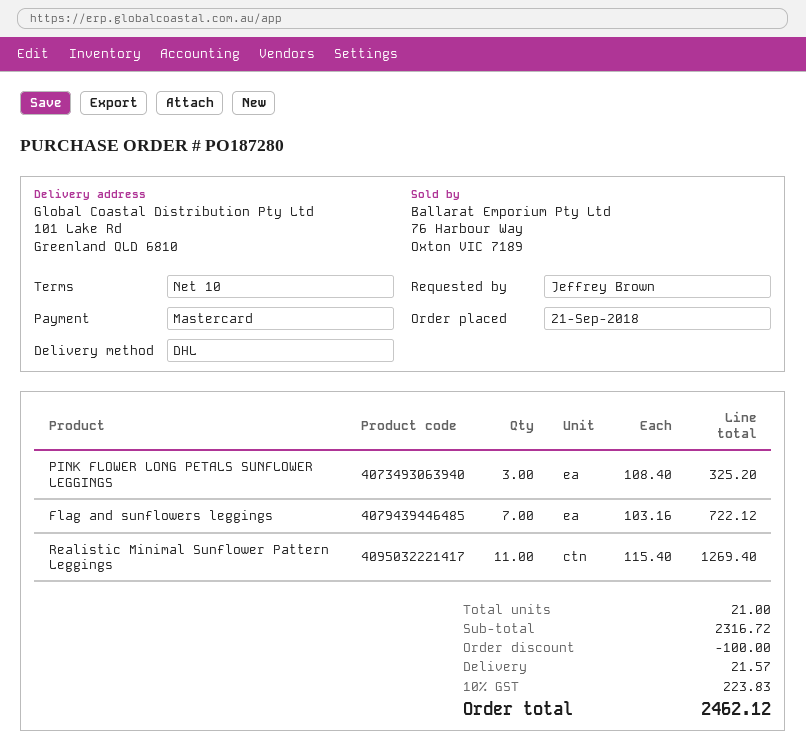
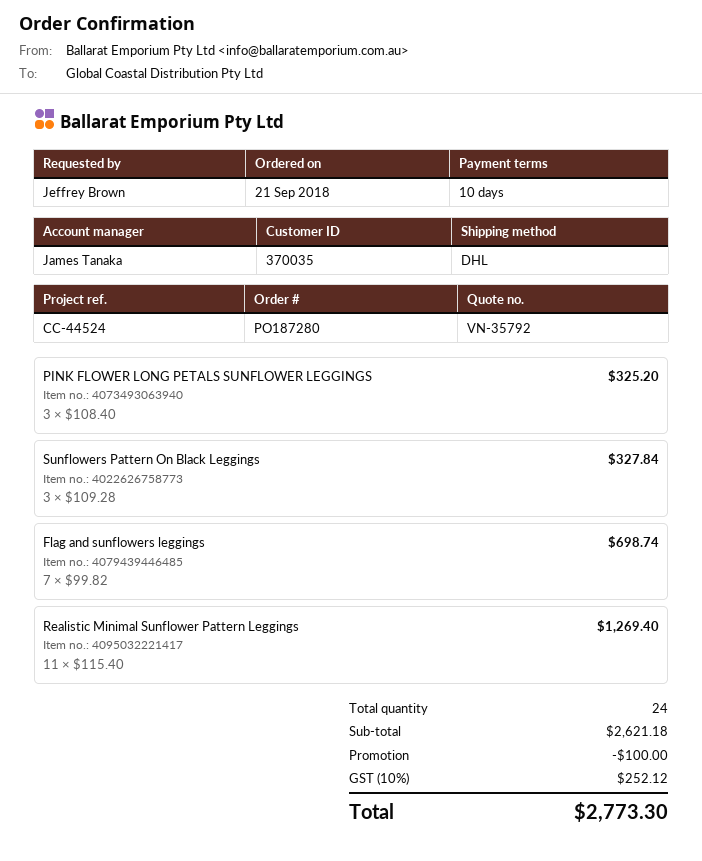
Flag and sunflowers leggings: 7 x 103.16 = 722.12 -> 7 x 99.82 = 698.74
Sunflowers Pattern On Black Leggings: none -> 3 x 109.28 = 327.84
total quantity: 21 -> 24
subtotal: 2316.72 -> 2621.18
shipping: 21.57 -> none
tax: 10% = 223.83 -> 10% = 252.12
total: 2462.12 -> 2773.30

